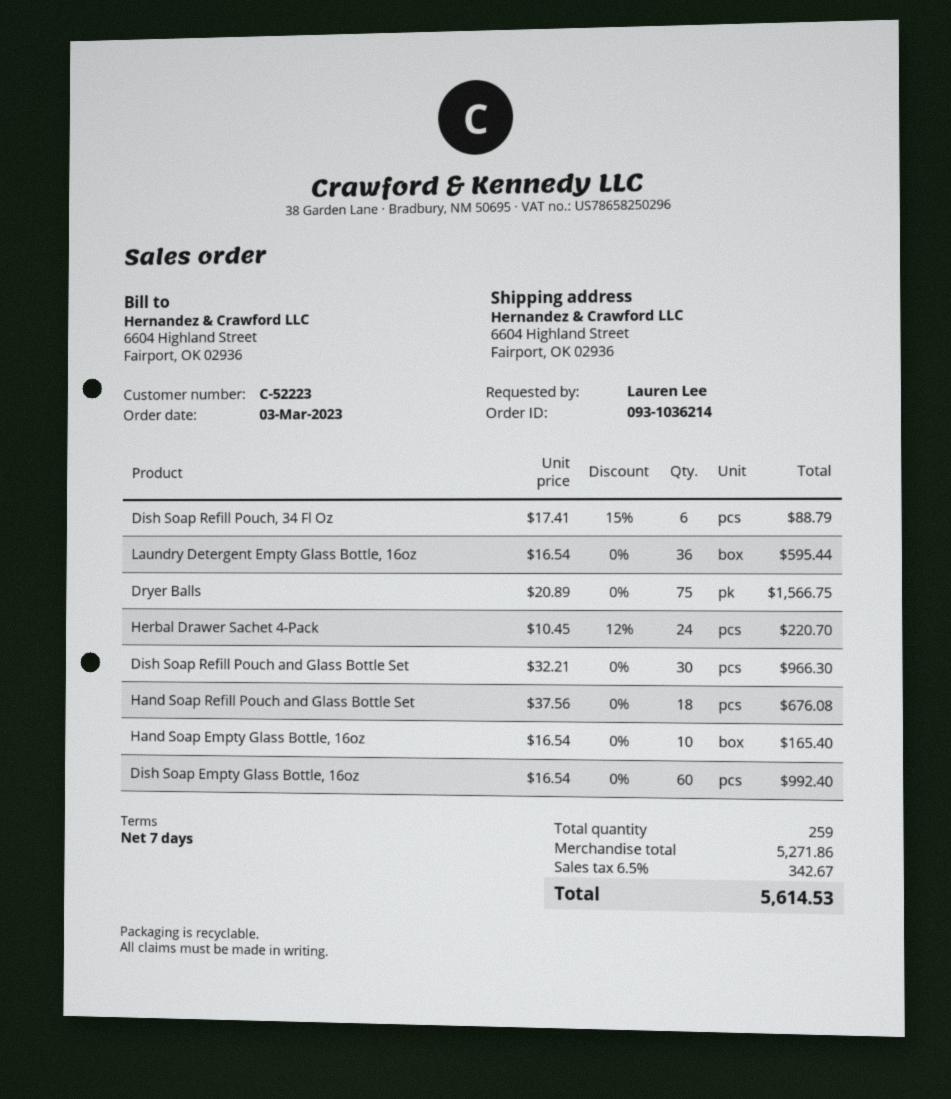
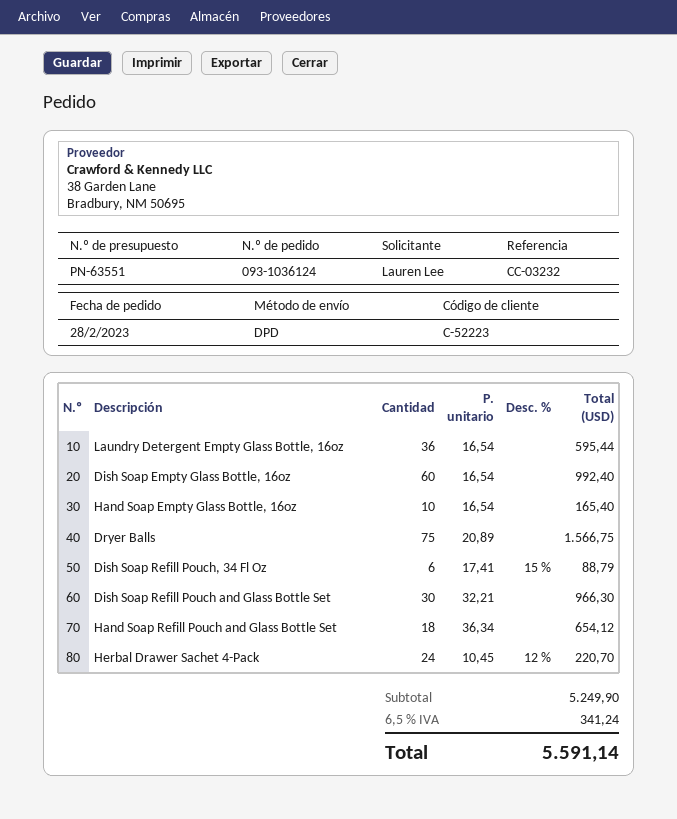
order number: 093-1036214 -> 093-1036124
order date: 2023-03-03 -> 2023-02-28
Hand Soap Refill Pouch and Glass Bottle Set: 18 x 37.56 = 676.08 -> 18 x 36.34 = 654.12
subtotal: 5271.86 -> 5249.90
tax: 6.5% = 342.67 -> 6.5% = 341.24
total: 5614.53 -> 5591.14

